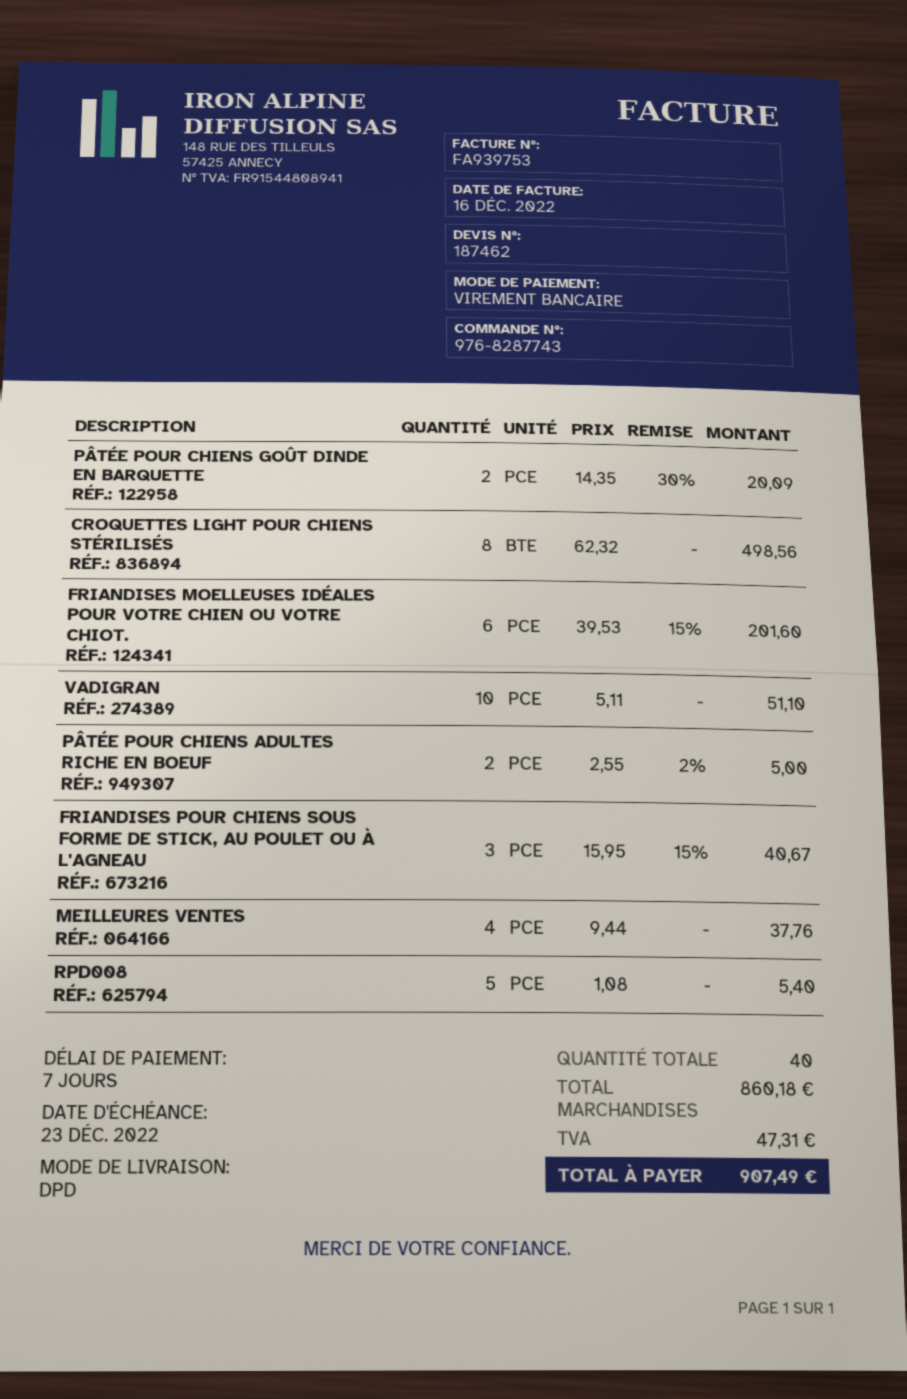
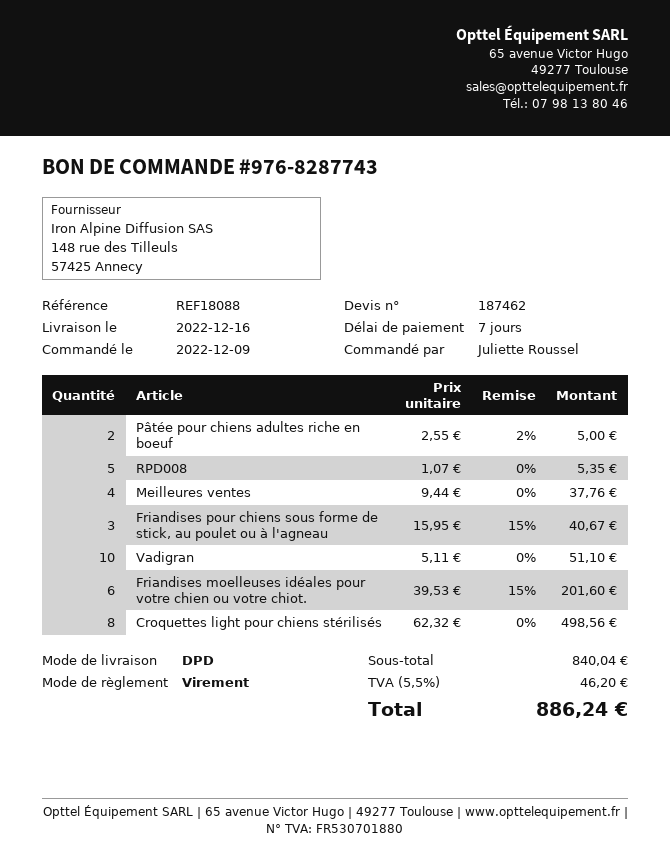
PÂTÉE POUR CHIENS GOÛT DINDE EN BARQUETTE: 2 x 14.35 - 30% = 20.09 -> none
RPD008: 5 x 1.08 = 5.40 -> 5 x 1.07 = 5.35
subtotal: 860.18 -> 840.04
tax: 47.31 -> 46.20
total: 907.49 -> 886.24

